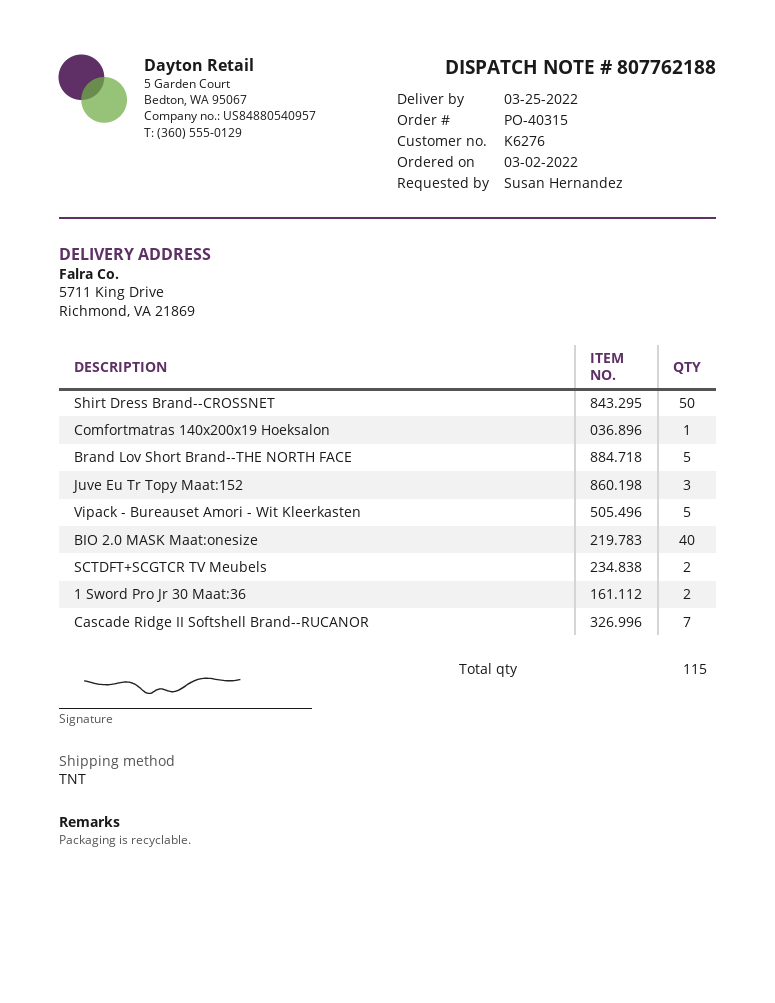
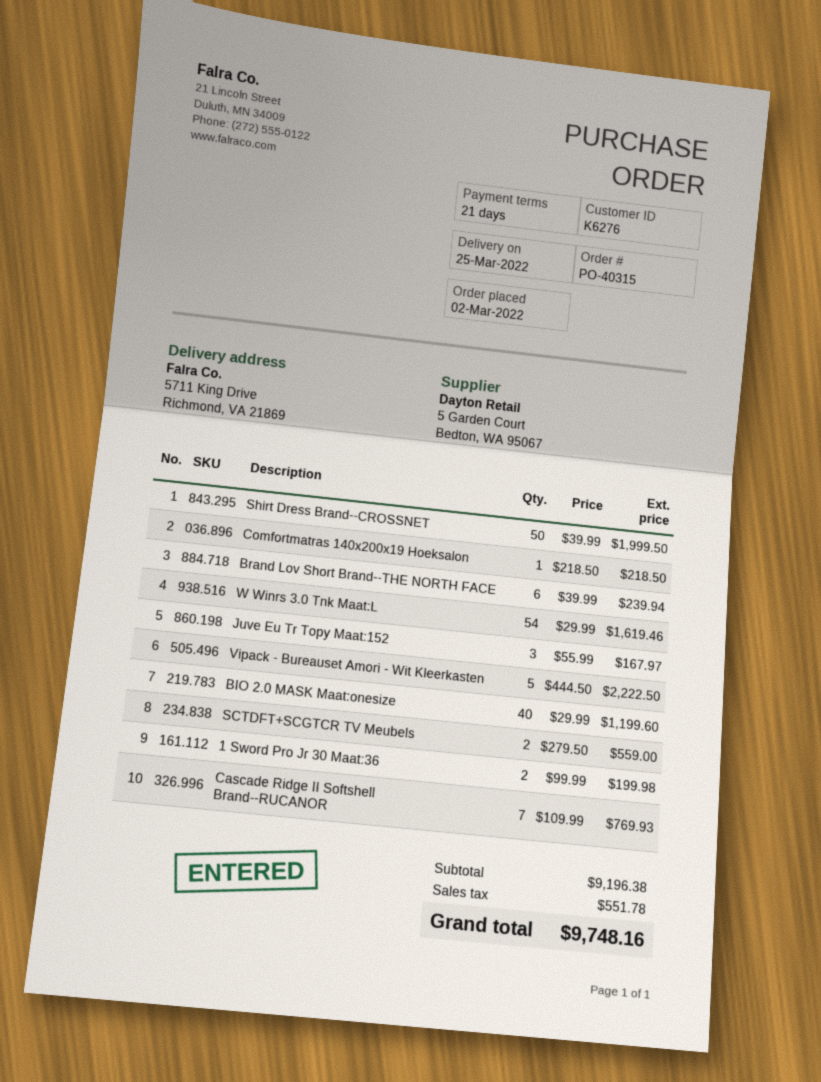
Brand Lov Short Brand--THE NORTH FACE: 5 -> 6
W Winrs 3.0 Tnk Maat:L: none -> 54

